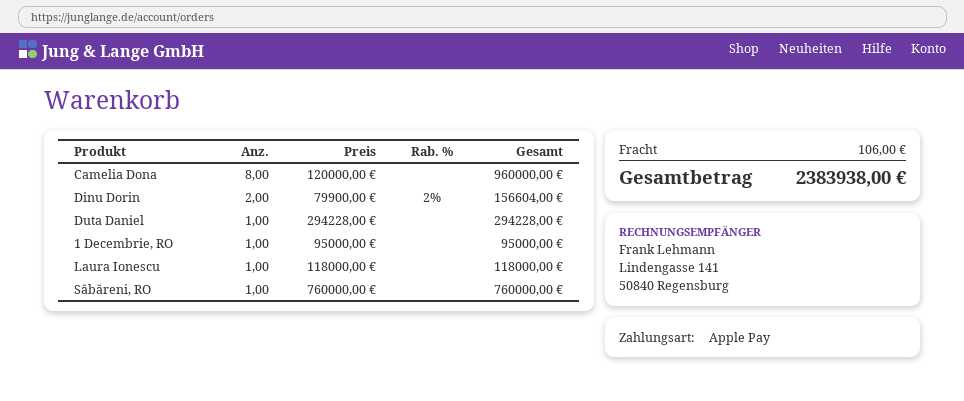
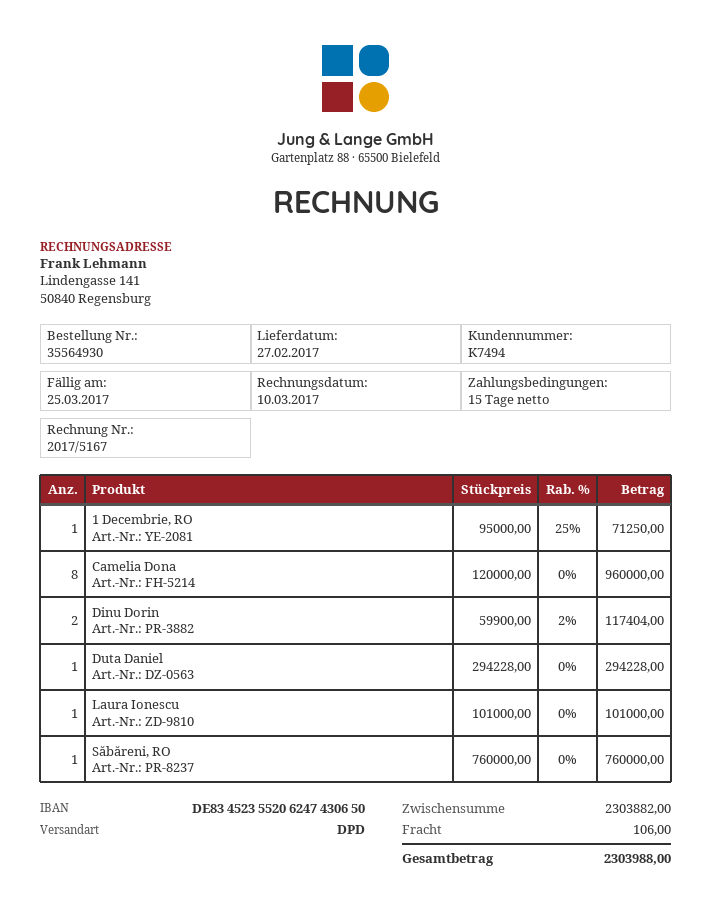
Dinu Dorin: 2 x 79900.00 - 2% = 156604.00 -> 2 x 59900.00 - 2% = 117404.00
1 Decembrie, RO: 1 x 95000.00 = 95000.00 -> 1 x 95000.00 - 25% = 71250.00
Laura Ionescu: 1 x 118000.00 = 118000.00 -> 1 x 101000.00 = 101000.00
total: 2383938.00 -> 2303988.00

